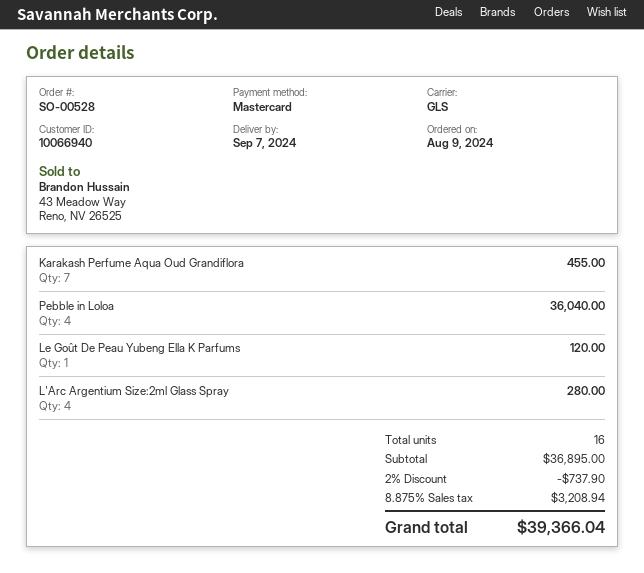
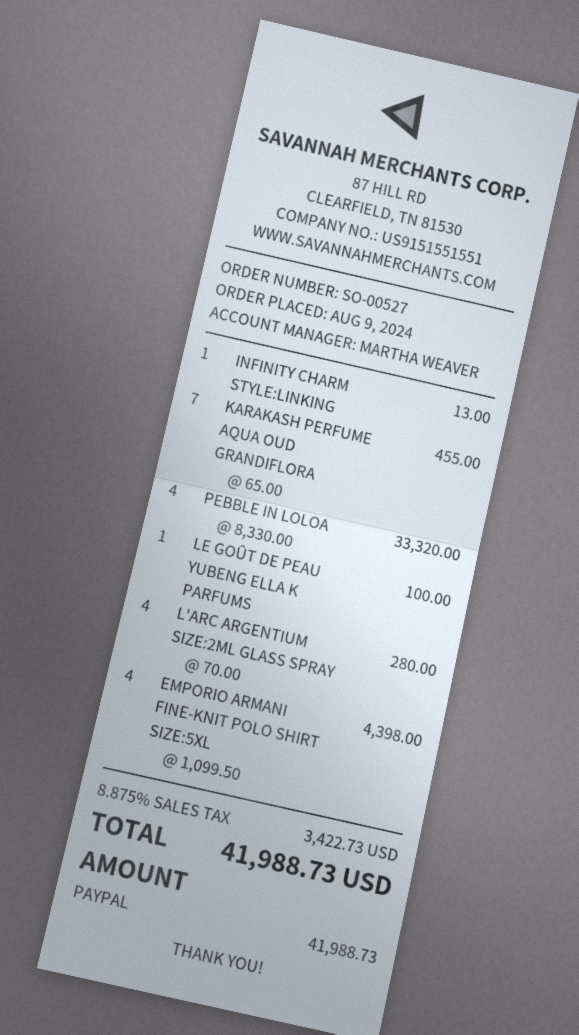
order number: SO-00528 -> SO-00527
payment method: Mastercard -> PayPal
Pebble in Loloa: 4 for 36040.00 -> 4 for 33320.00
Le Goût De Peau Yubeng Ella K Parfums: 1 for 120.00 -> 1 for 100.00
INFINITY CHARM STYLE:LINKING: none -> 1 for 13.00
EMPORIO ARMANI FINE-KNIT POLO SHIRT SIZE:5XL: none -> 4 for 4398.00
discount: 2% = 737.90 -> none
tax: 8.875% = 3208.94 -> 8.875% = 3422.73
total: 39366.04 -> 41988.73

